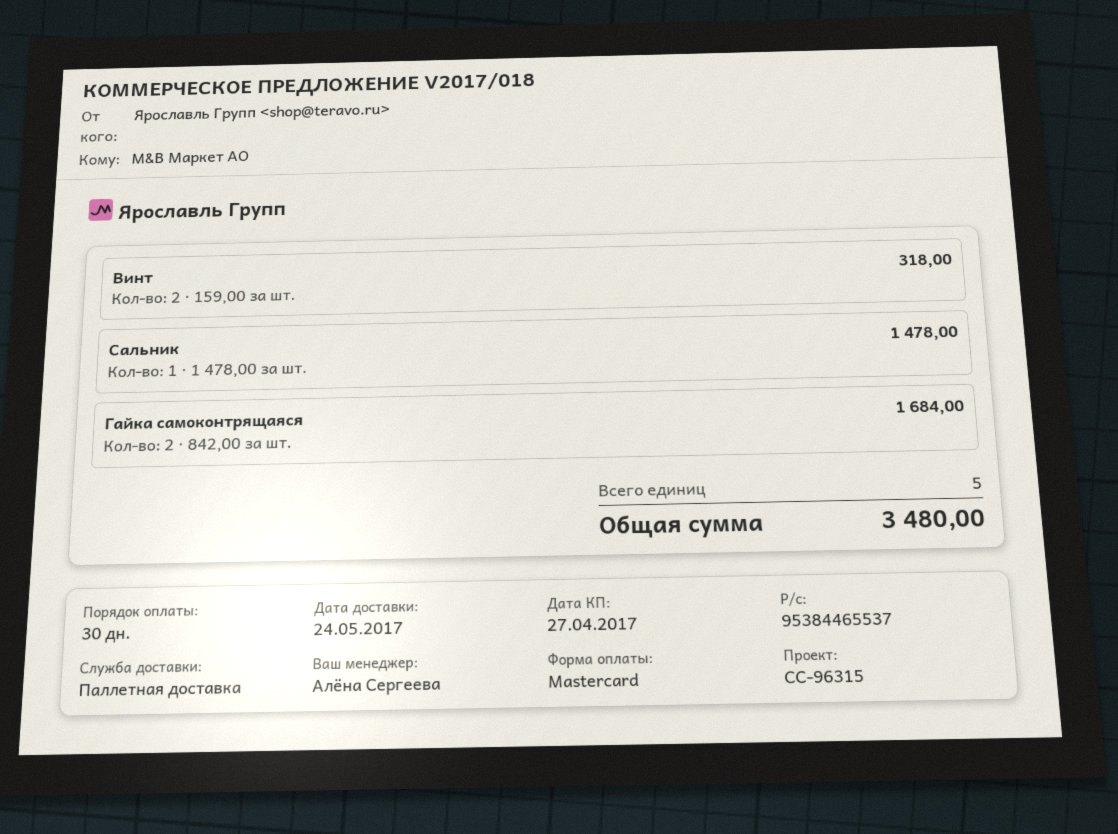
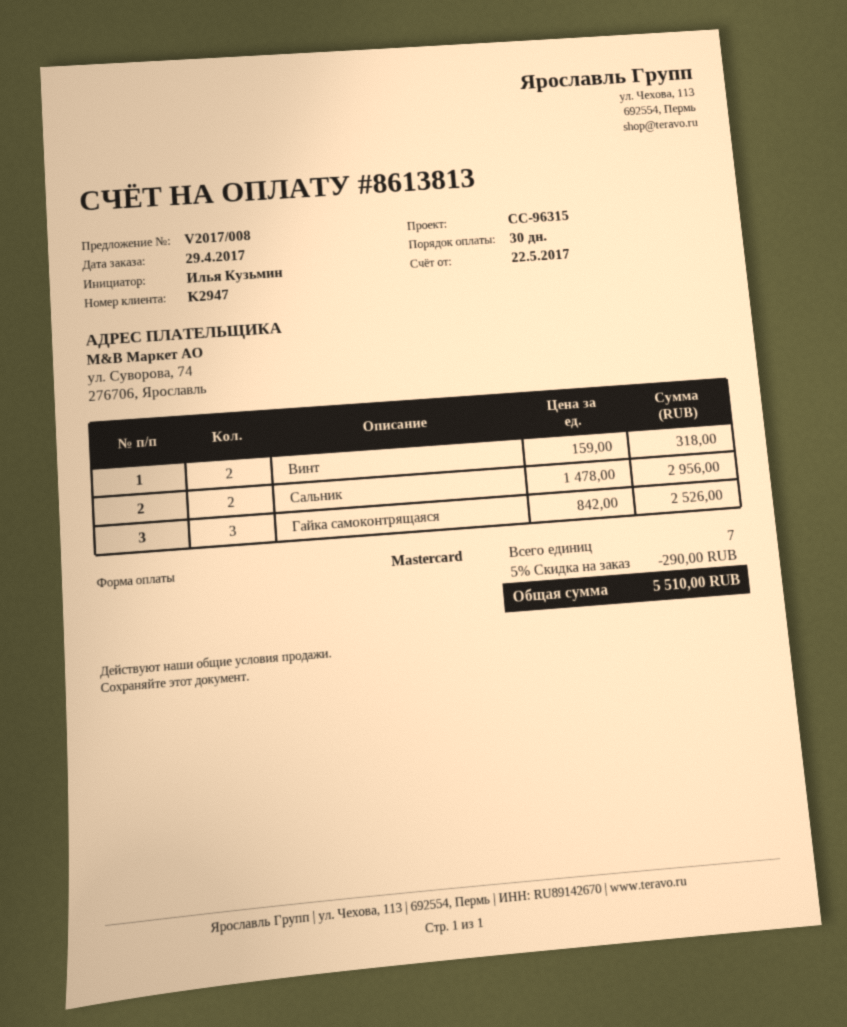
quote number: V2017/018 -> V2017/008
Сальник: 1 x 1478.00 = 1478.00 -> 2 x 1478.00 = 2956.00
Гайка самоконтрящаяся: 2 x 842.00 = 1684.00 -> 3 x 842.00 = 2526.00
total quantity: 5 -> 7
discount: none -> 5% = 290.00
total: 3480.00 -> 5510.00

